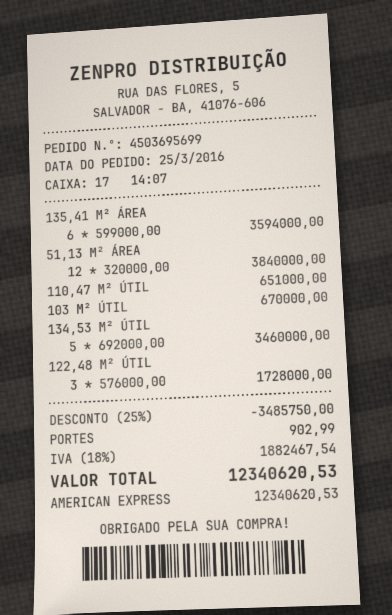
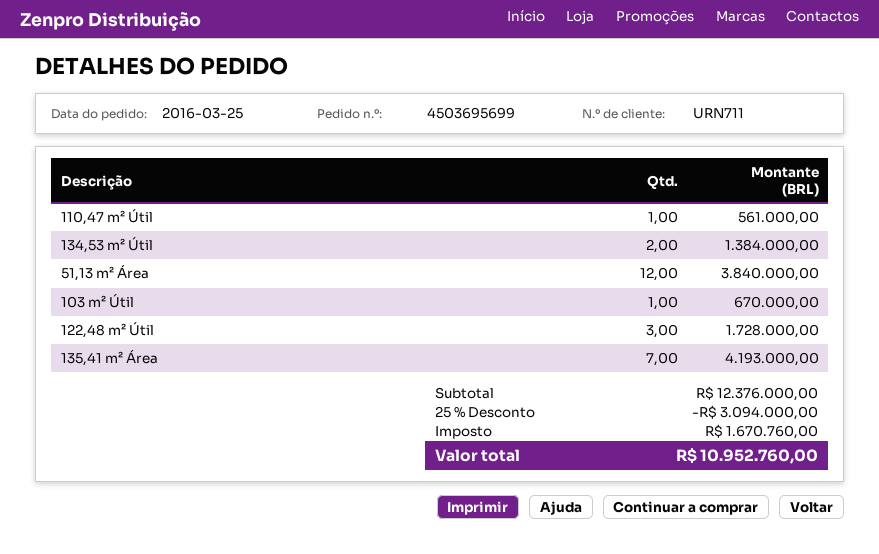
135,41 M² ÁREA: 6 for 3594000.00 -> 7 for 4193000.00
110,47 M² ÚTIL: 1 for 651000.00 -> 1 for 561000.00
134,53 M² ÚTIL: 5 for 3460000.00 -> 2 for 1384000.00
discount: 25% = 3485750.00 -> 25% = 3094000.00
shipping: 902.99 -> none
tax: 1882467.54 -> 1670760.00
total: 12340620.53 -> 10952760.00

